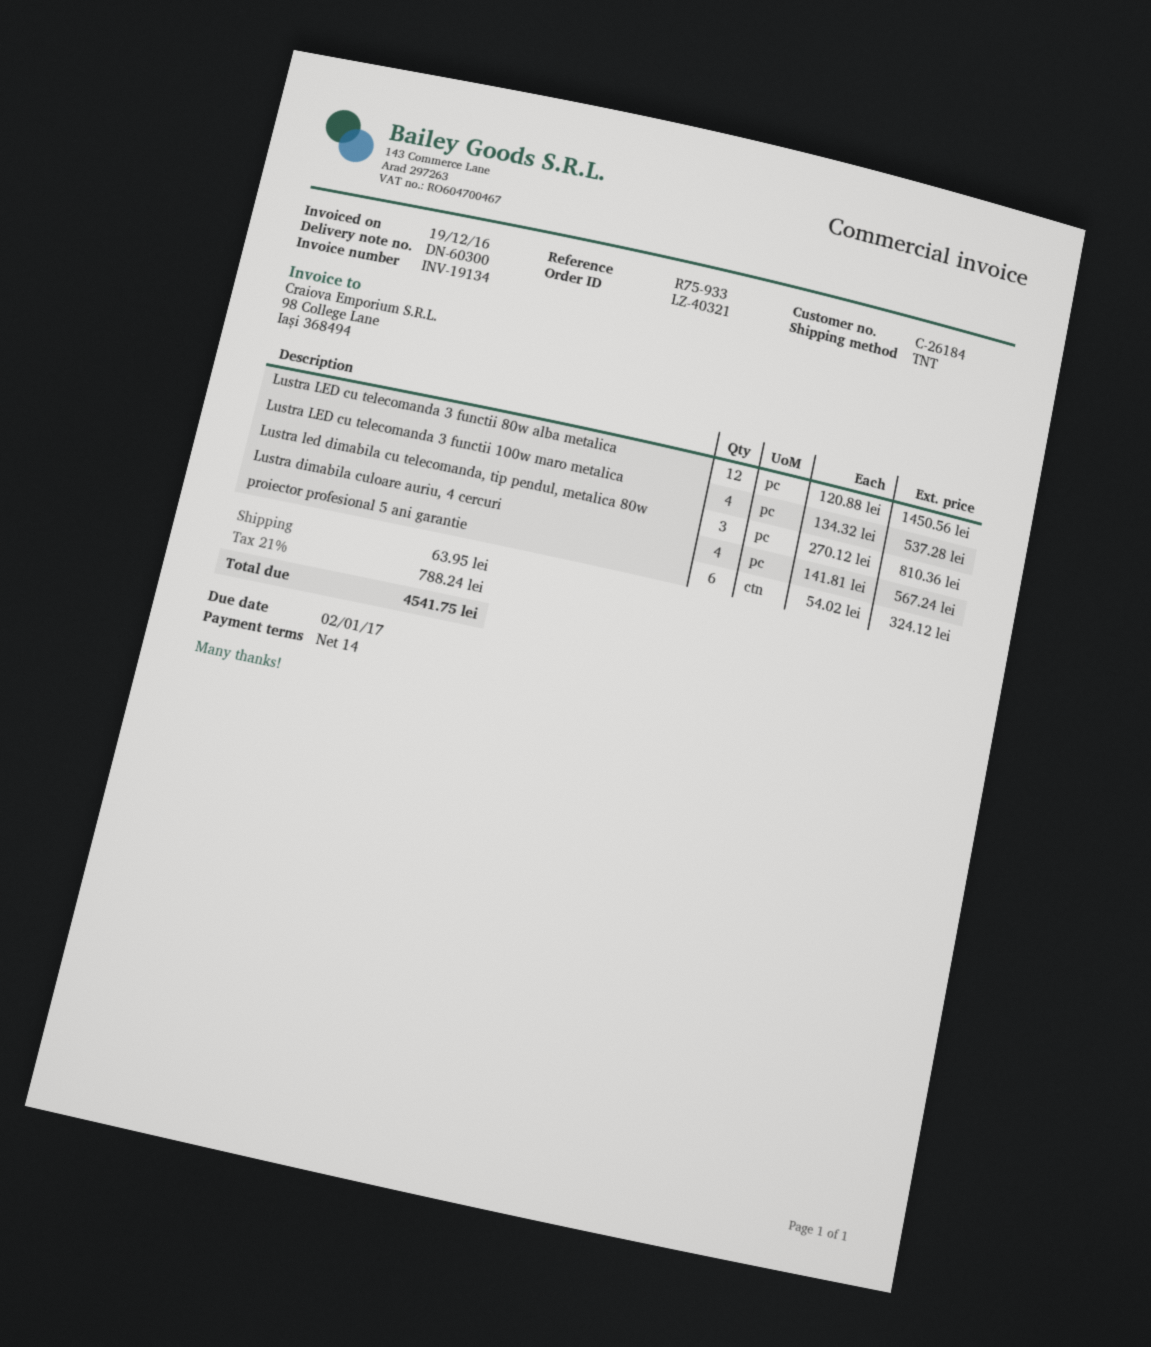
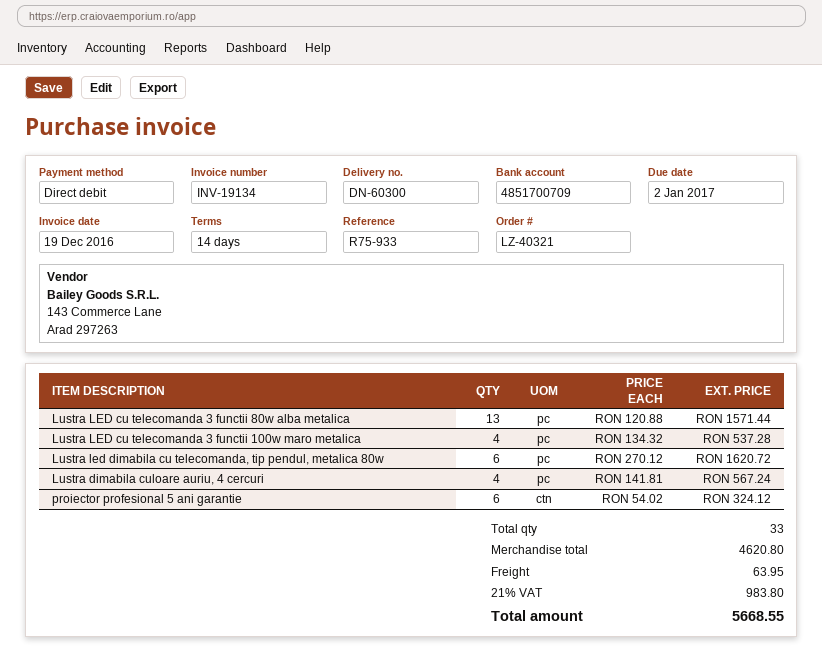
Lustra LED cu telecomanda 3 functii 80w alba metalica: 12 x 120.88 = 1450.56 -> 13 x 120.88 = 1571.44
Lustra led dimabila cu telecomanda, tip pendul, metalica 80w: 3 x 270.12 = 810.36 -> 6 x 270.12 = 1620.72
tax: 21% = 788.24 -> 21% = 983.80
total: 4541.75 -> 5668.55

